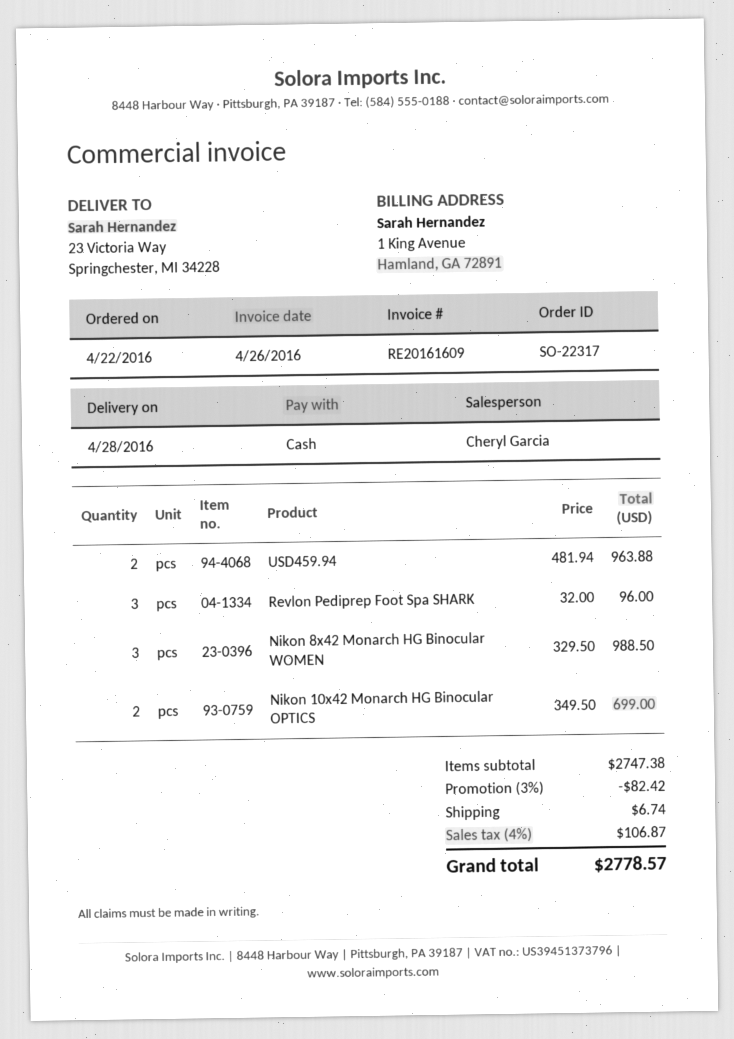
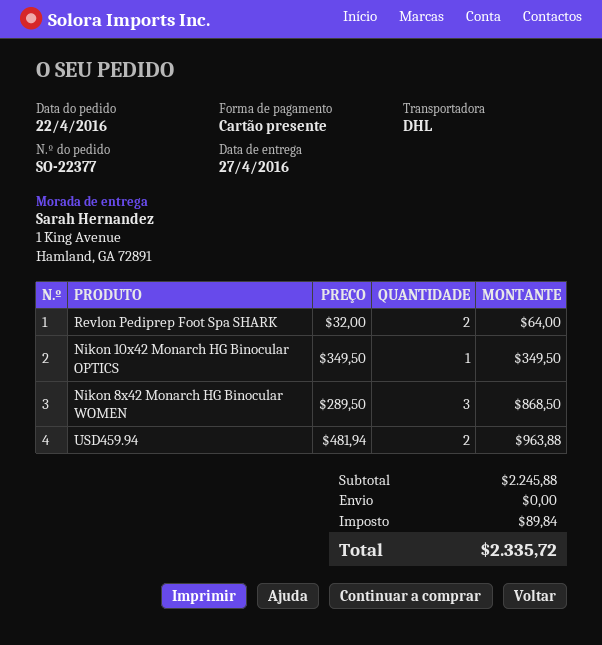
order number: SO-22317 -> SO-22377
delivery date: 2016-04-28 -> 2016-04-27
payment method: cash -> gift card
ship to: 23 Victoria Way, Springchester, MI 34228 -> 1 King Avenue, Hamland, GA 72891
Revlon Pediprep Foot Spa SHARK: 3 x 32.00 = 96.00 -> 2 x 32.00 = 64.00
Nikon 8x42 Monarch HG Binocular WOMEN: 3 x 329.50 = 988.50 -> 3 x 289.50 = 868.50
Nikon 10x42 Monarch HG Binocular OPTICS: 2 x 349.50 = 699.00 -> 1 x 349.50 = 349.50
subtotal: 2747.38 -> 2245.88
discount: 3% = 82.42 -> none
shipping: 6.74 -> 0.00
tax: 106.87 -> 89.84
total: 2778.57 -> 2335.72

